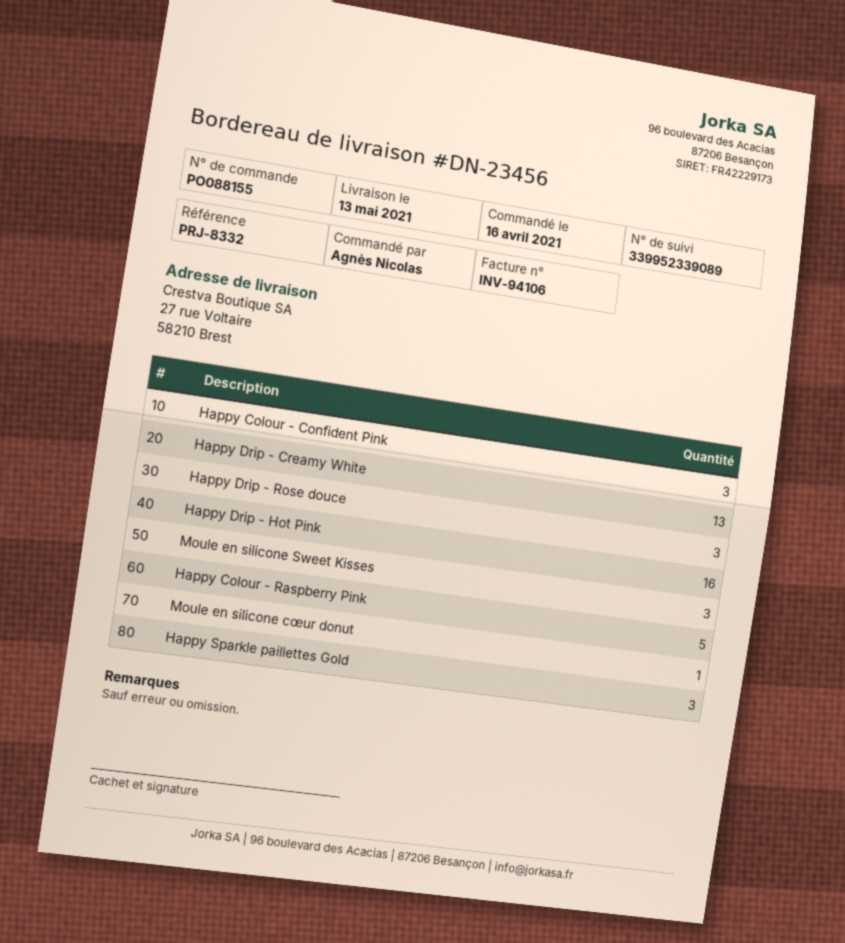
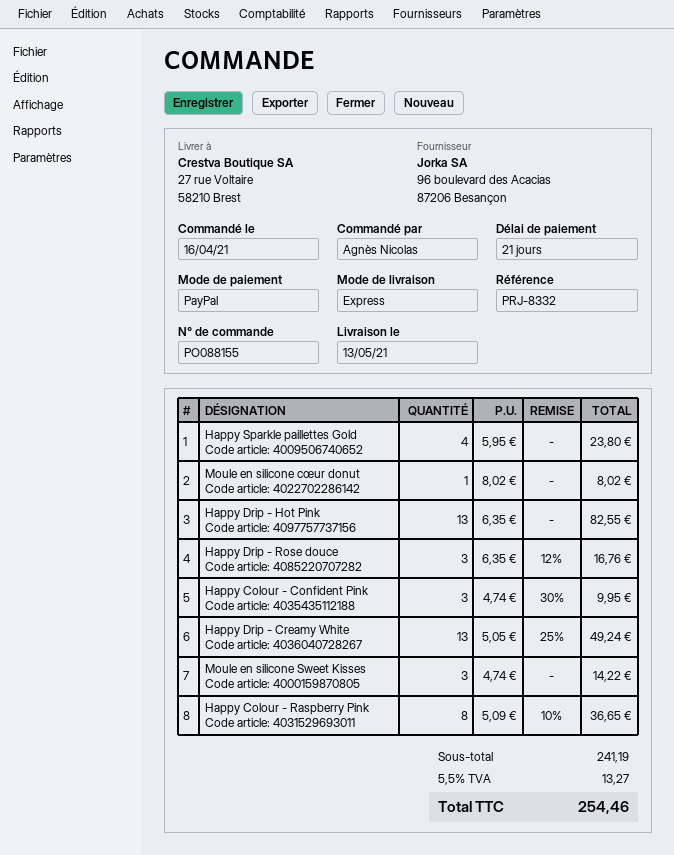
Happy Drip - Hot Pink: 16 -> 13
Happy Colour - Raspberry Pink: 5 -> 8
Happy Sparkle paillettes Gold: 3 -> 4

